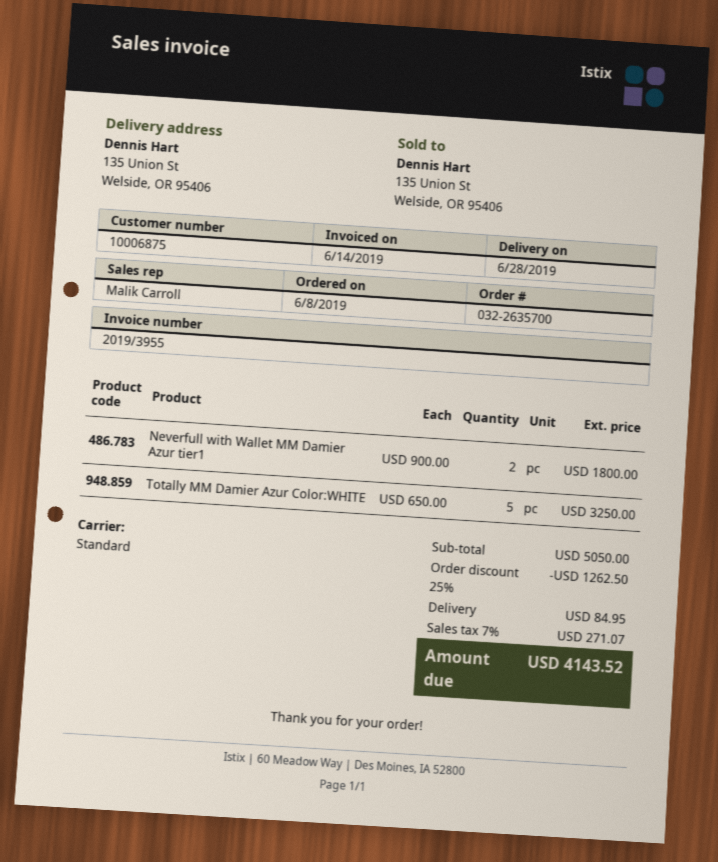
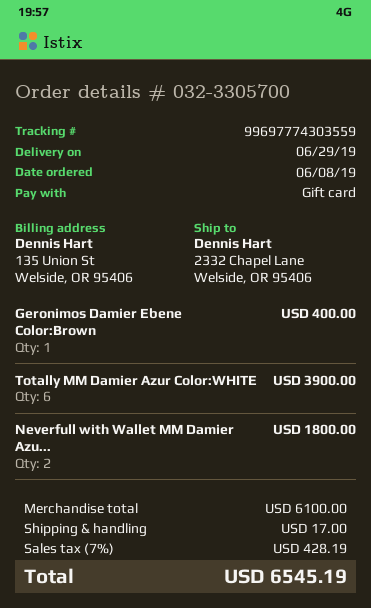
order number: 032-2635700 -> 032-3305700
delivery date: 2019-06-28 -> 2019-06-29
ship to: 135 Union St, Welside, OR 95406 -> 2332 Chapel Lane, Welside, OR 95406
Totally MM Damier Azur Color:WHITE: 5 for 3250.00 -> 6 for 3900.00
Geronimos Damier Ebene Color:Brown: none -> 1 for 400.00
subtotal: 5050.00 -> 6100.00
discount: 25% = 1262.50 -> none
shipping: 84.95 -> 17.00
tax: 7% = 271.07 -> 7% = 428.19
total: 4143.52 -> 6545.19

